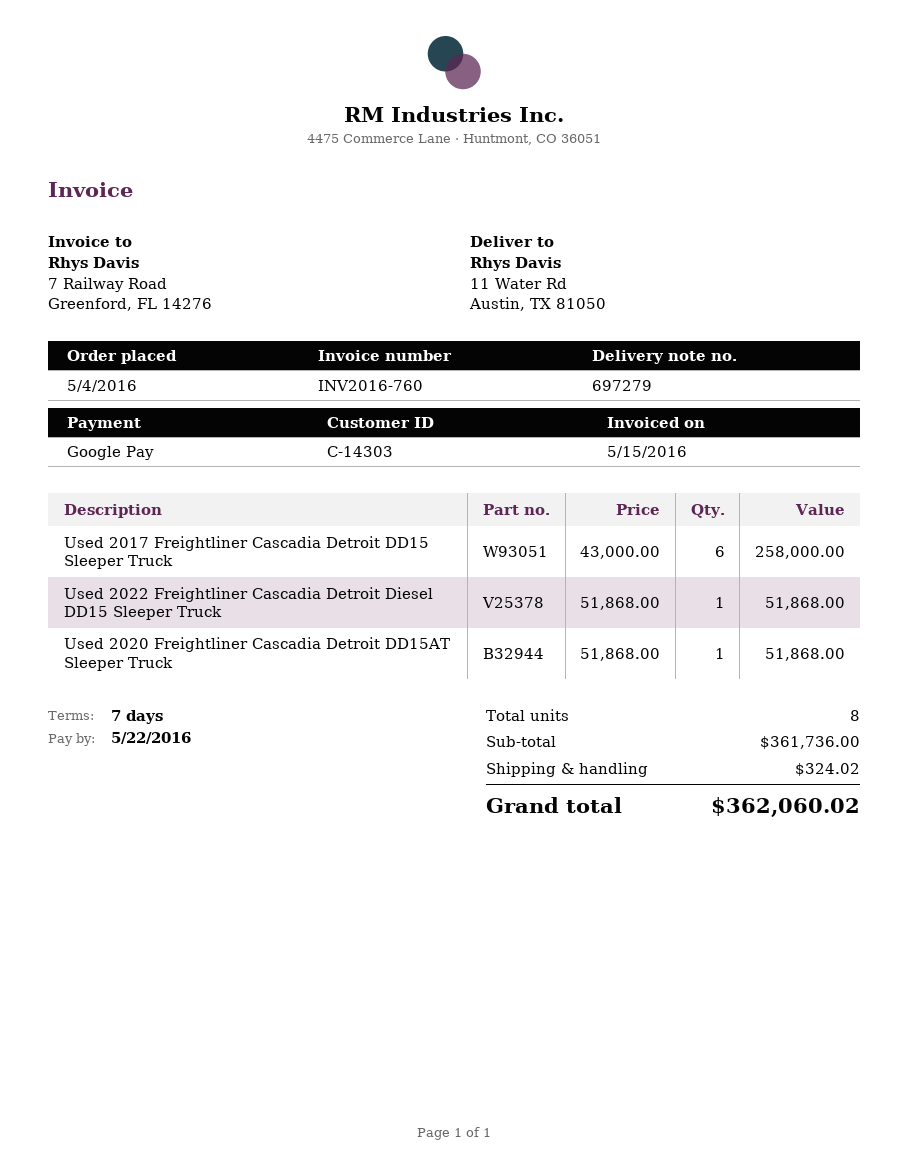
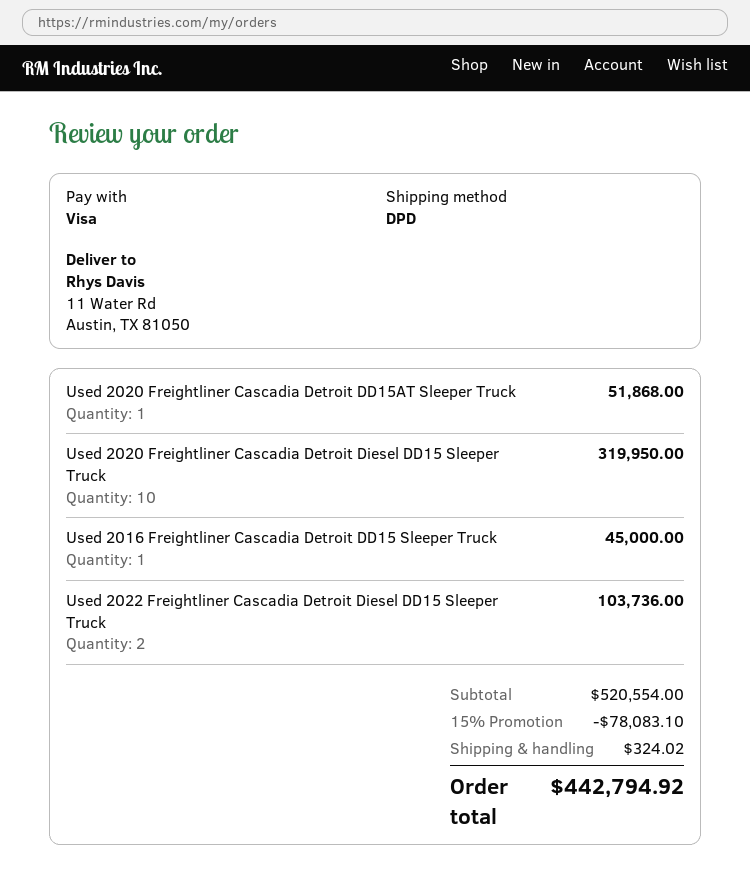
payment method: Google Pay -> Visa
Used 2017 Freightliner Cascadia Detroit DD15 Sleeper Truck: 6 for 258000.00 -> none
Used 2022 Freightliner Cascadia Detroit Diesel DD15 Sleeper Truck: 1 for 51868.00 -> 2 for 103736.00
Used 2020 Freightliner Cascadia Detroit Diesel DD15 Sleeper Truck: none -> 10 for 319950.00
Used 2016 Freightliner Cascadia Detroit DD15 Sleeper Truck: none -> 1 for 45000.00
subtotal: 361736.00 -> 520554.00
discount: none -> 15% = 78083.10
total: 362060.02 -> 442794.92

